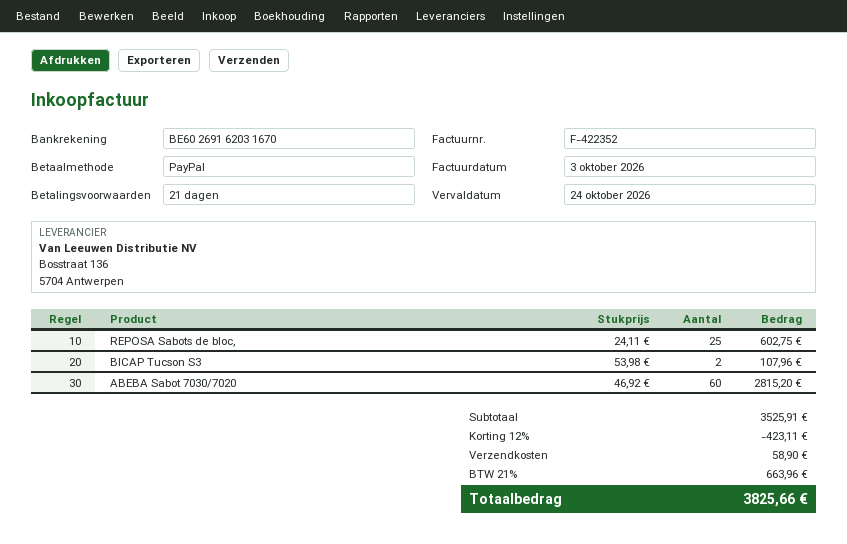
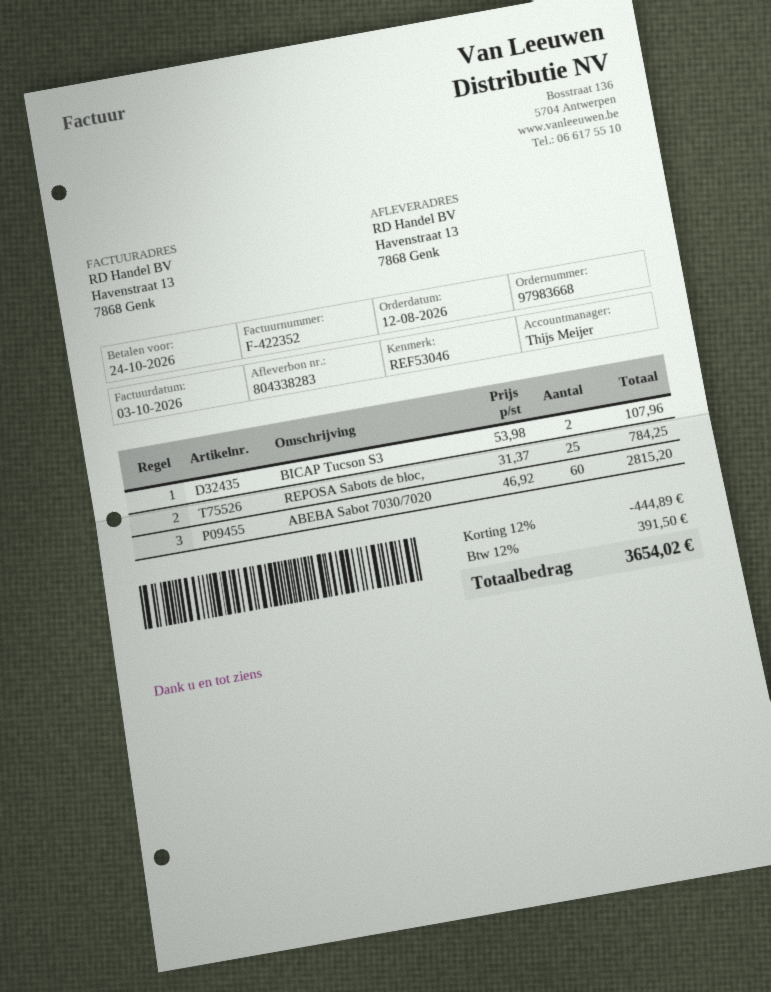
REPOSA Sabots de bloc,: 25 x 24.11 = 602.75 -> 25 x 31.37 = 784.25
discount: 12% = 423.11 -> 12% = 444.89
shipping: 58.90 -> none
tax: 21% = 663.96 -> 12% = 391.50
total: 3825.66 -> 3654.02

